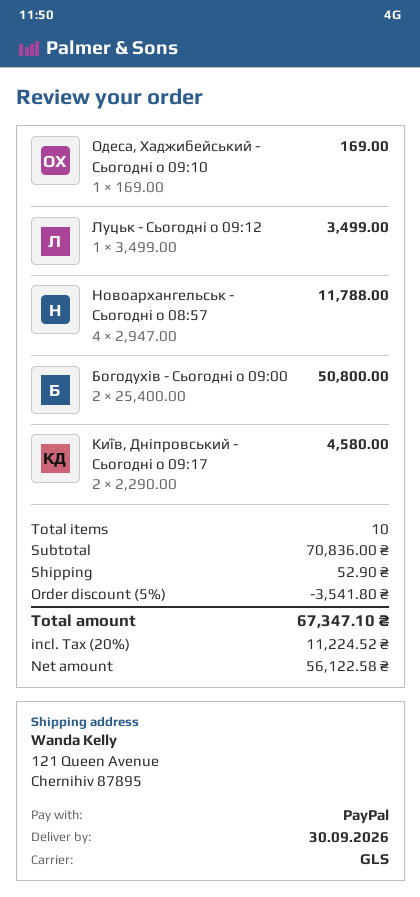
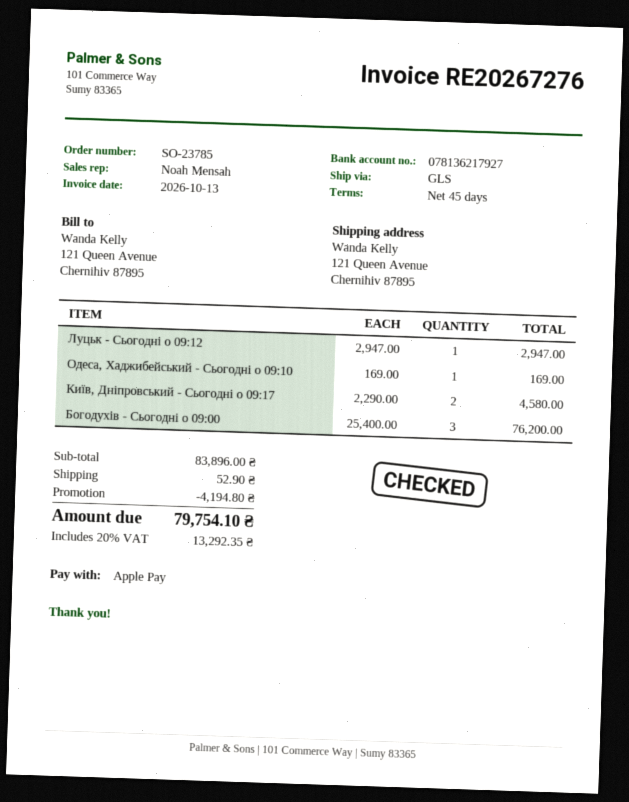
payment method: PayPal -> Apple Pay
Луцьк - Сьогодні о 09:12: 1 x 3499.00 = 3499.00 -> 1 x 2947.00 = 2947.00
Новоархангельськ - Сьогодні о 08:57: 4 x 2947.00 = 11788.00 -> none
Богодухів - Сьогодні о 09:00: 2 x 25400.00 = 50800.00 -> 3 x 25400.00 = 76200.00
subtotal: 70836.00 -> 83896.00
discount: 3541.80 -> 4194.80
tax: 20% = 11224.52 -> 20% = 13292.35
total: 67347.10 -> 79754.10

